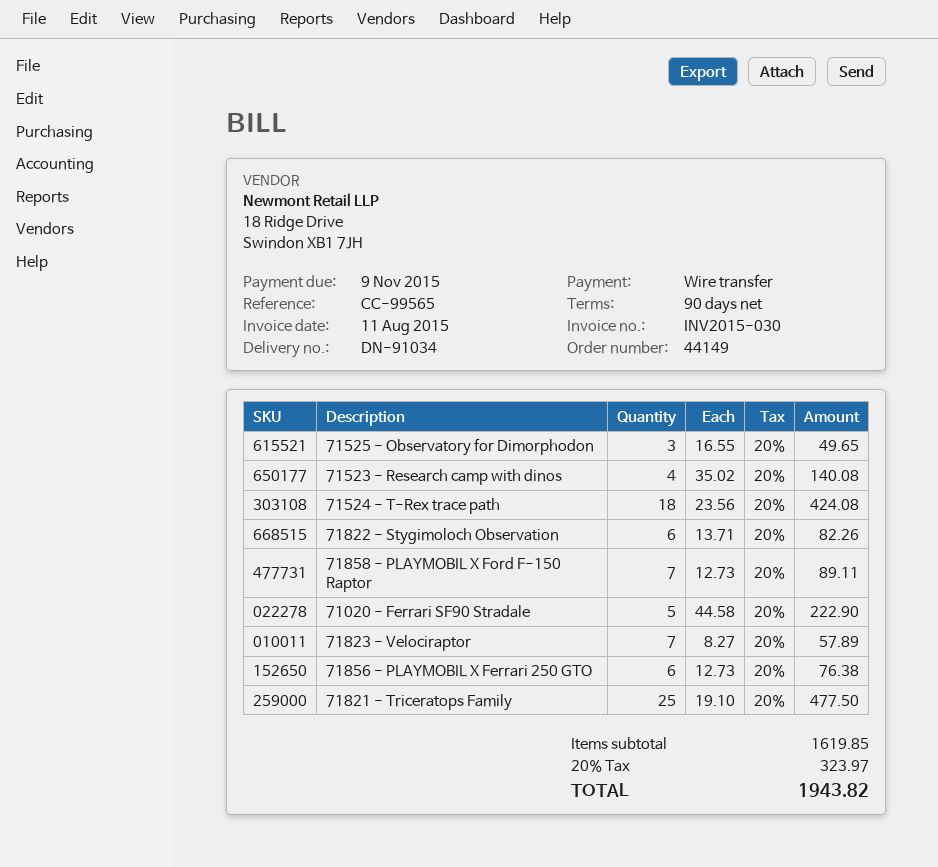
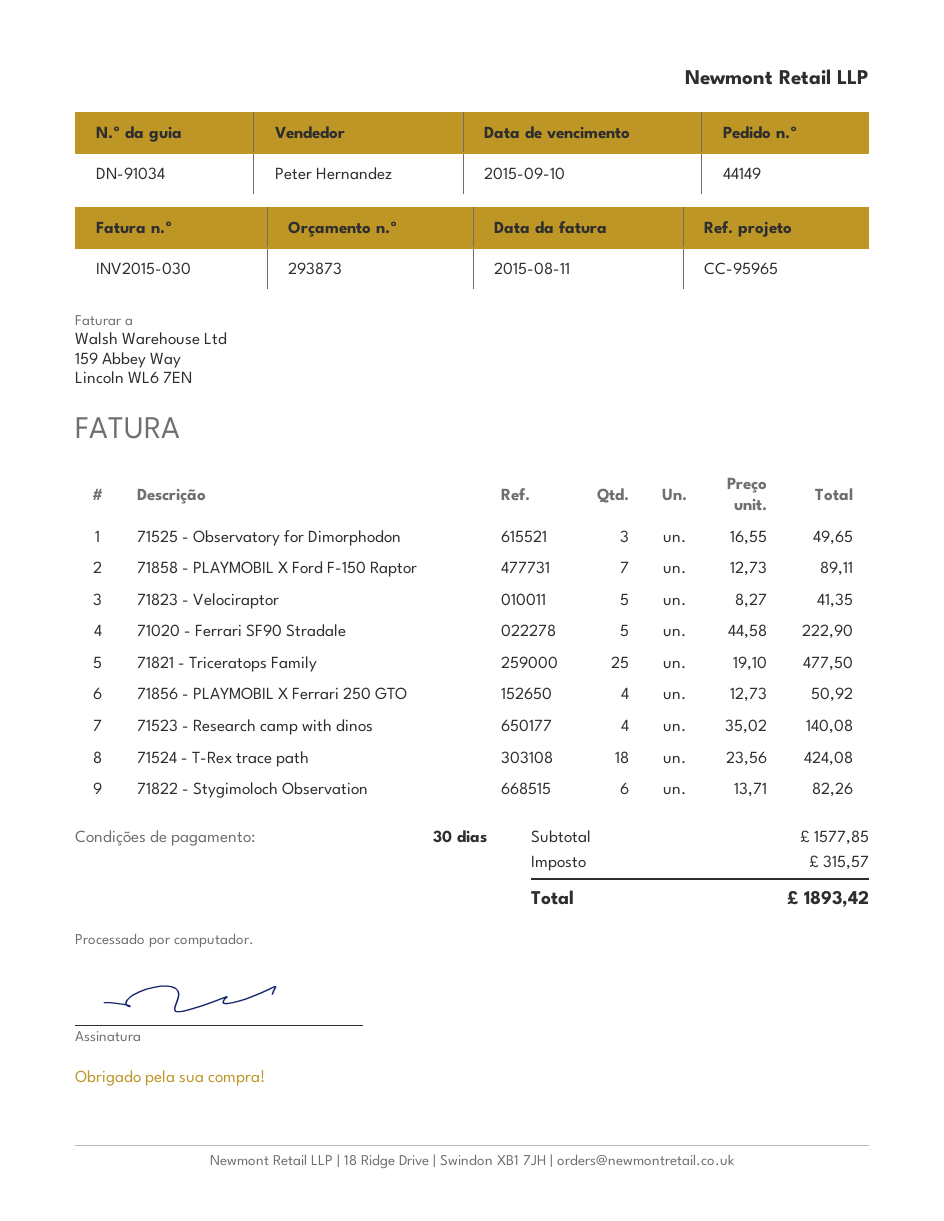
payment terms: 90 days -> 30 days
due date: 2015-11-09 -> 2015-09-10
reference: CC-99565 -> CC-95965
71823 - Velociraptor: 7 x 8.27 = 57.89 -> 5 x 8.27 = 41.35
71856 - PLAYMOBIL X Ferrari 250 GTO: 6 x 12.73 = 76.38 -> 4 x 12.73 = 50.92
subtotal: 1619.85 -> 1577.85
tax: 323.97 -> 315.57
total: 1943.82 -> 1893.42

